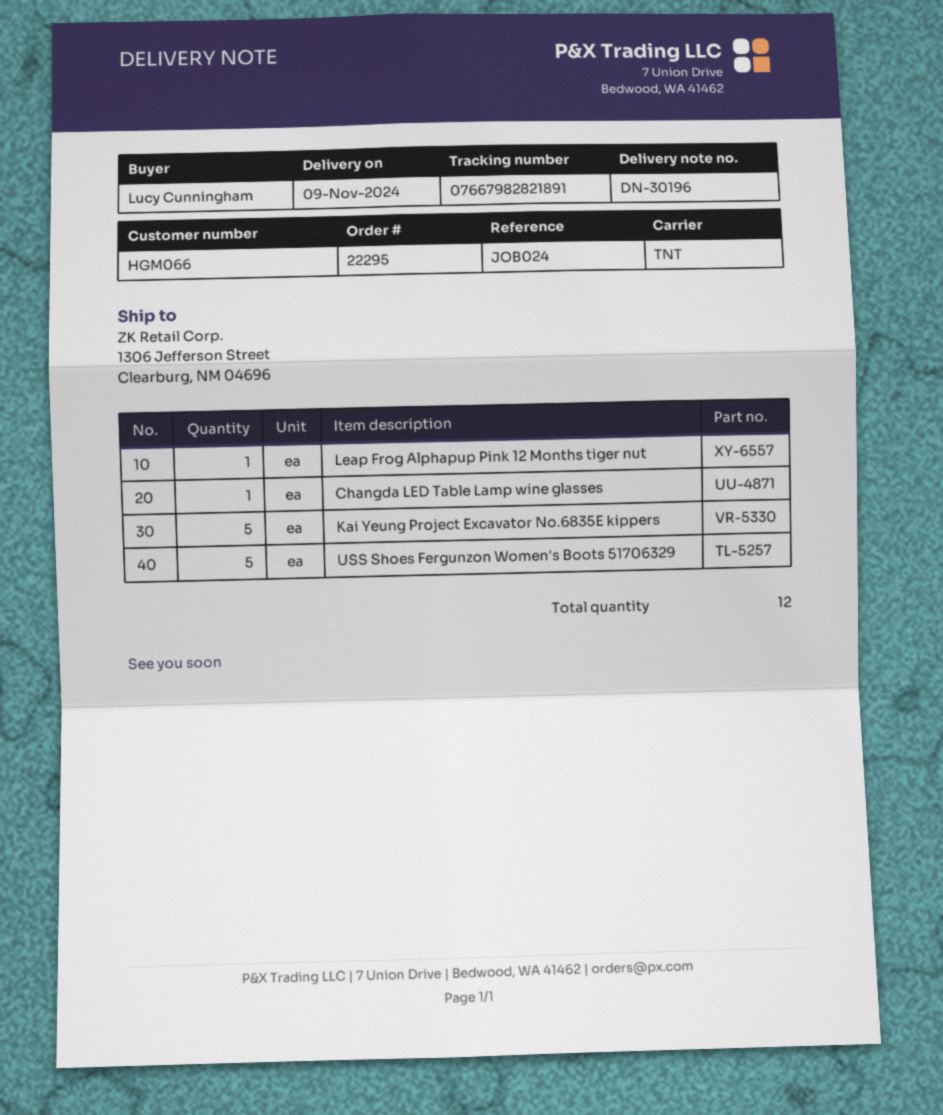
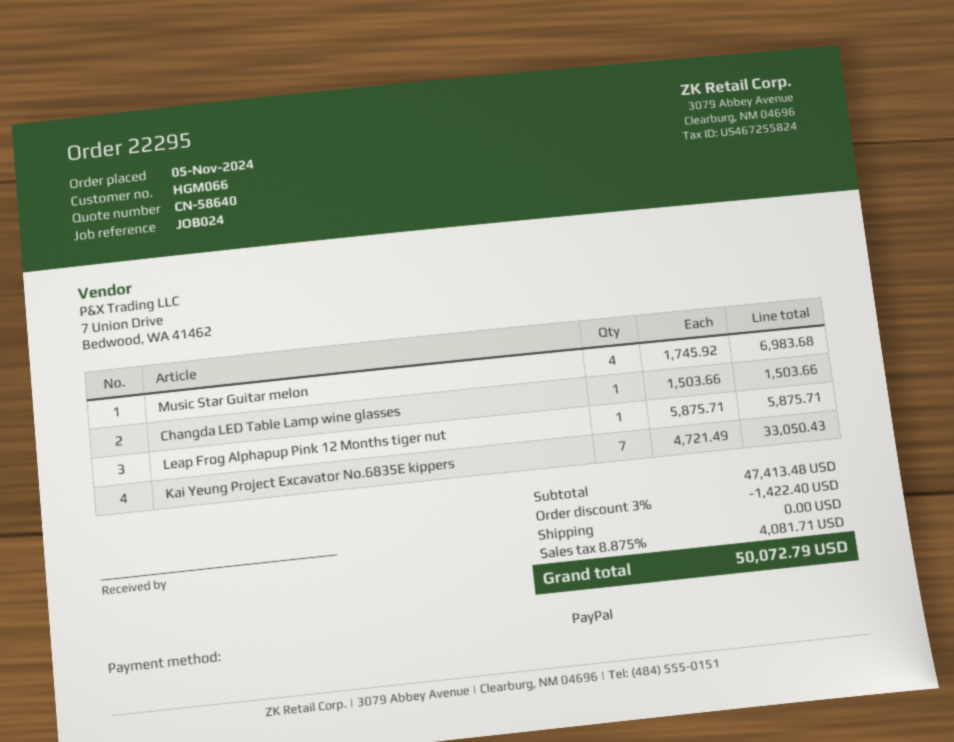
Kai Yeung Project Excavator No.6835E kippers: 5 -> 7
USS Shoes Fergunzon Women's Boots 51706329: 5 -> none
Music Star Guitar melon: none -> 4

